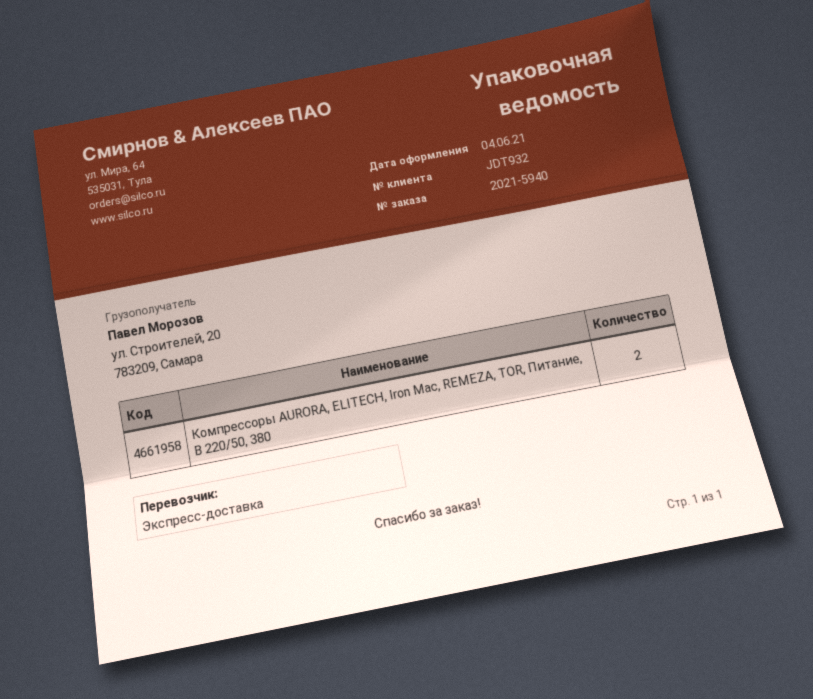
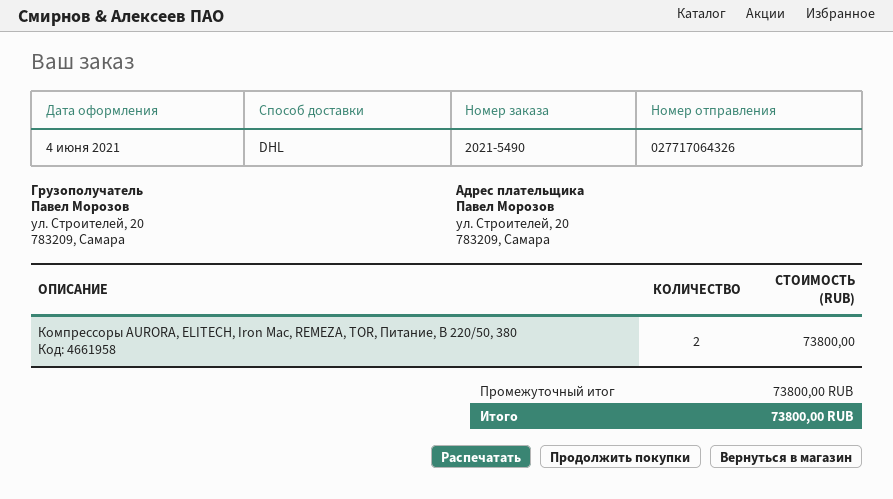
order number: 2021-5940 -> 2021-5490
shipping method: express -> DHL

